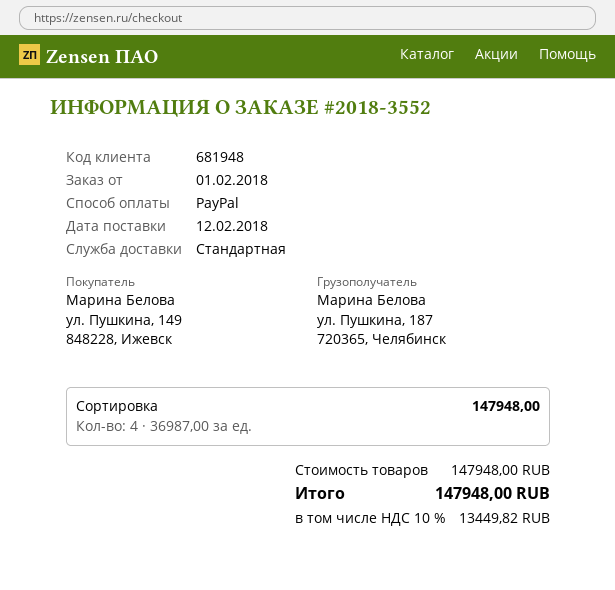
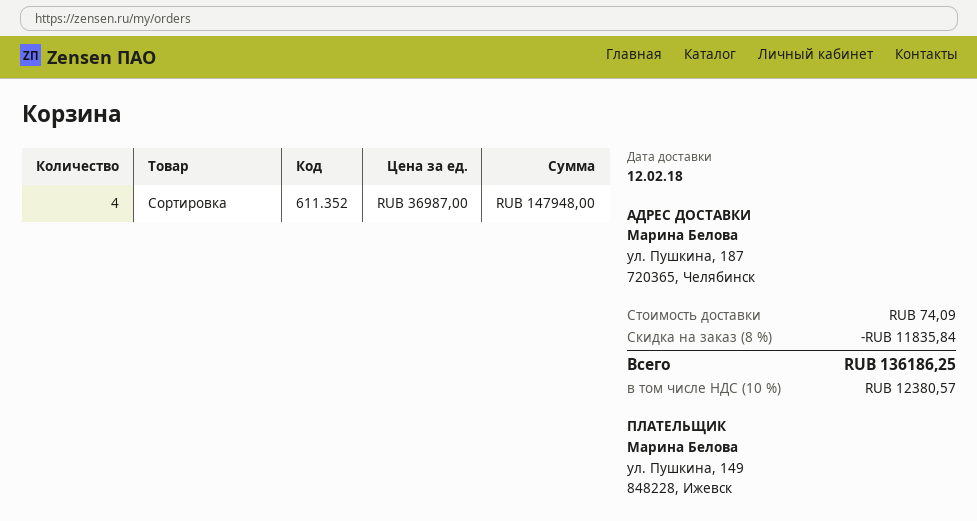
discount: none -> 8% = 11835.84
shipping: none -> 74.09
tax: 10% = 13449.82 -> 10% = 12380.57
total: 147948.00 -> 136186.25

